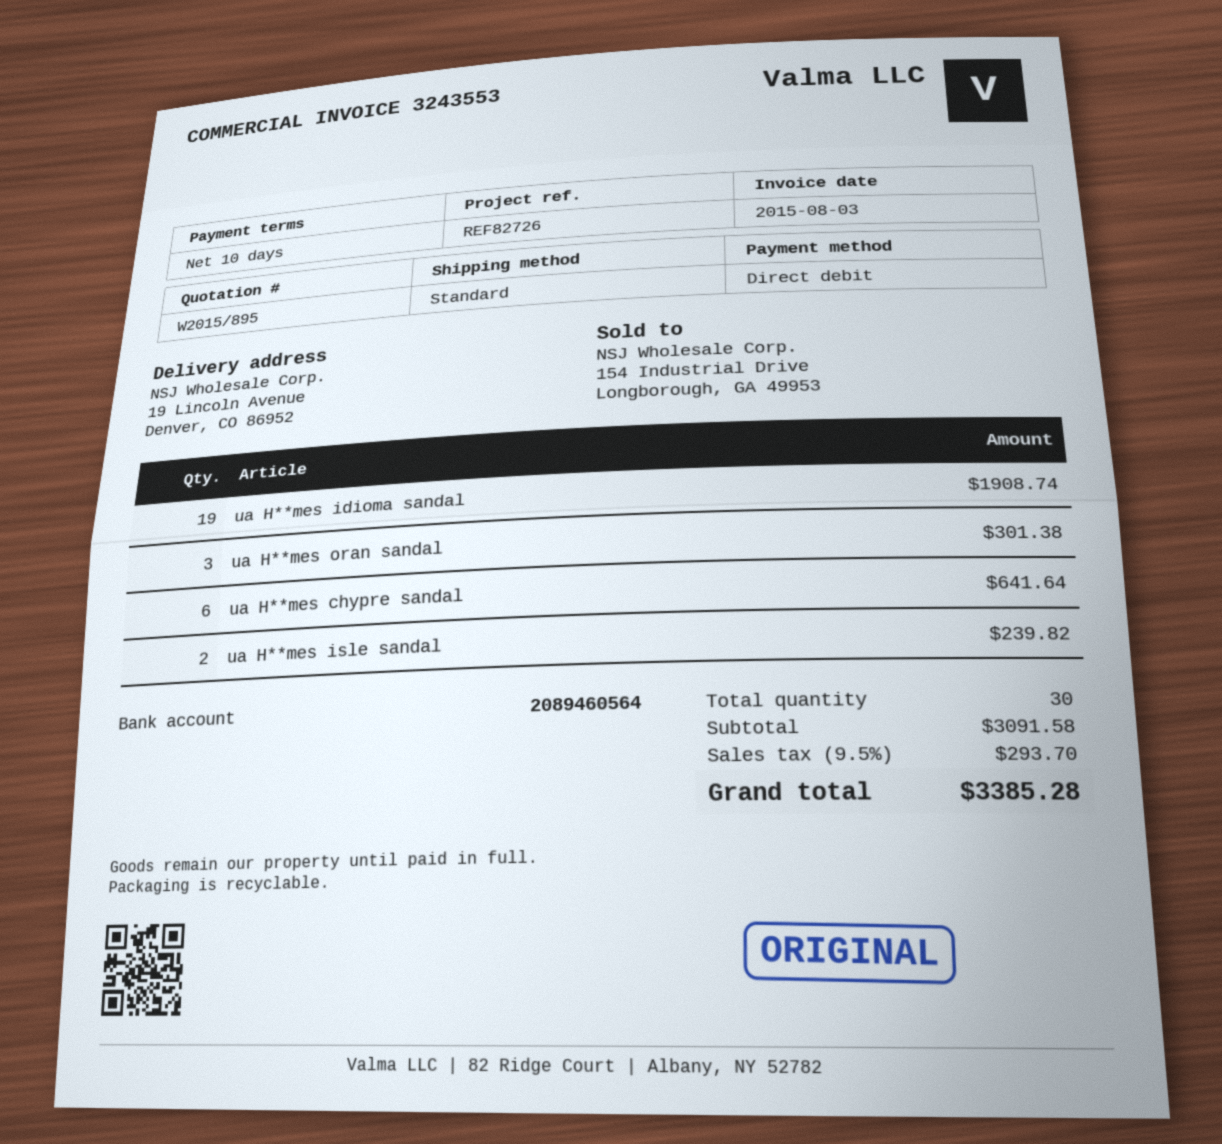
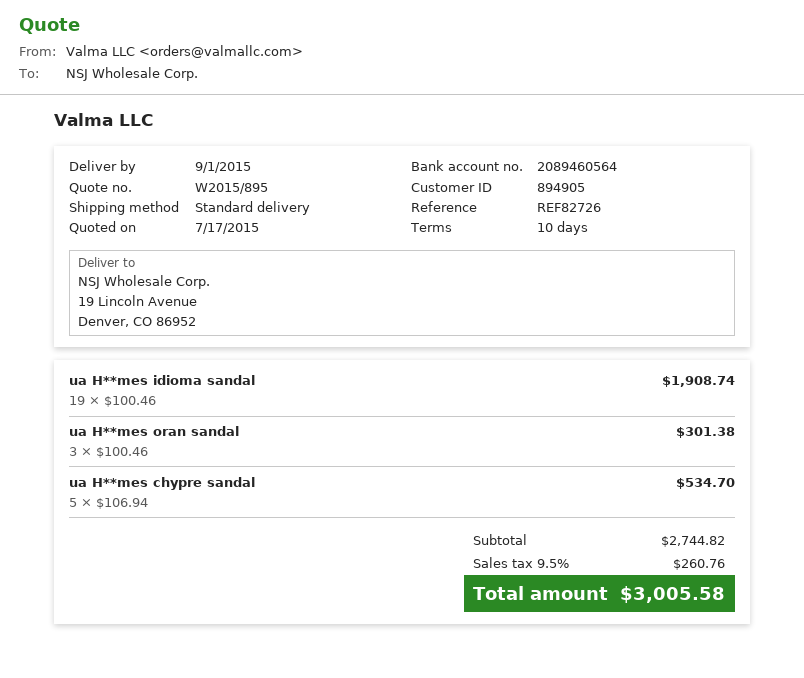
ua H**mes chypre sandal: 6 for 641.64 -> 5 for 534.70
ua H**mes isle sandal: 2 for 239.82 -> none
subtotal: 3091.58 -> 2744.82
tax: 9.5% = 293.70 -> 9.5% = 260.76
total: 3385.28 -> 3005.58

